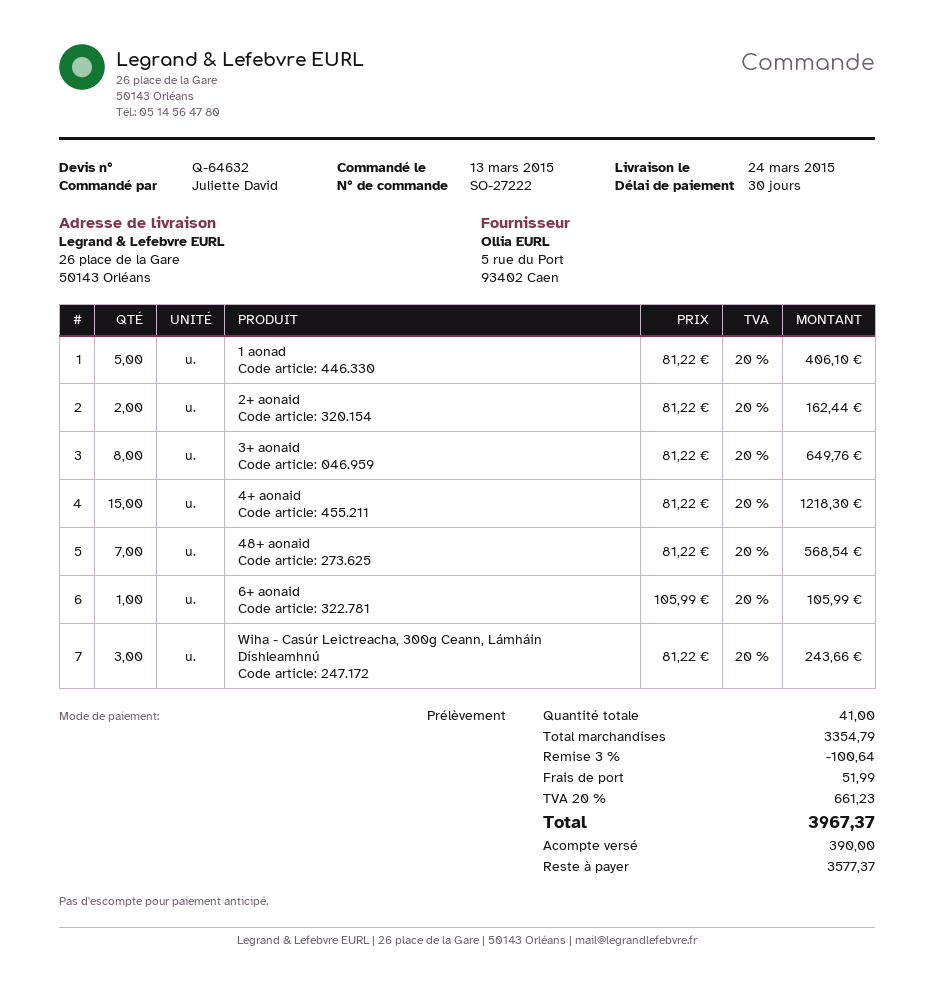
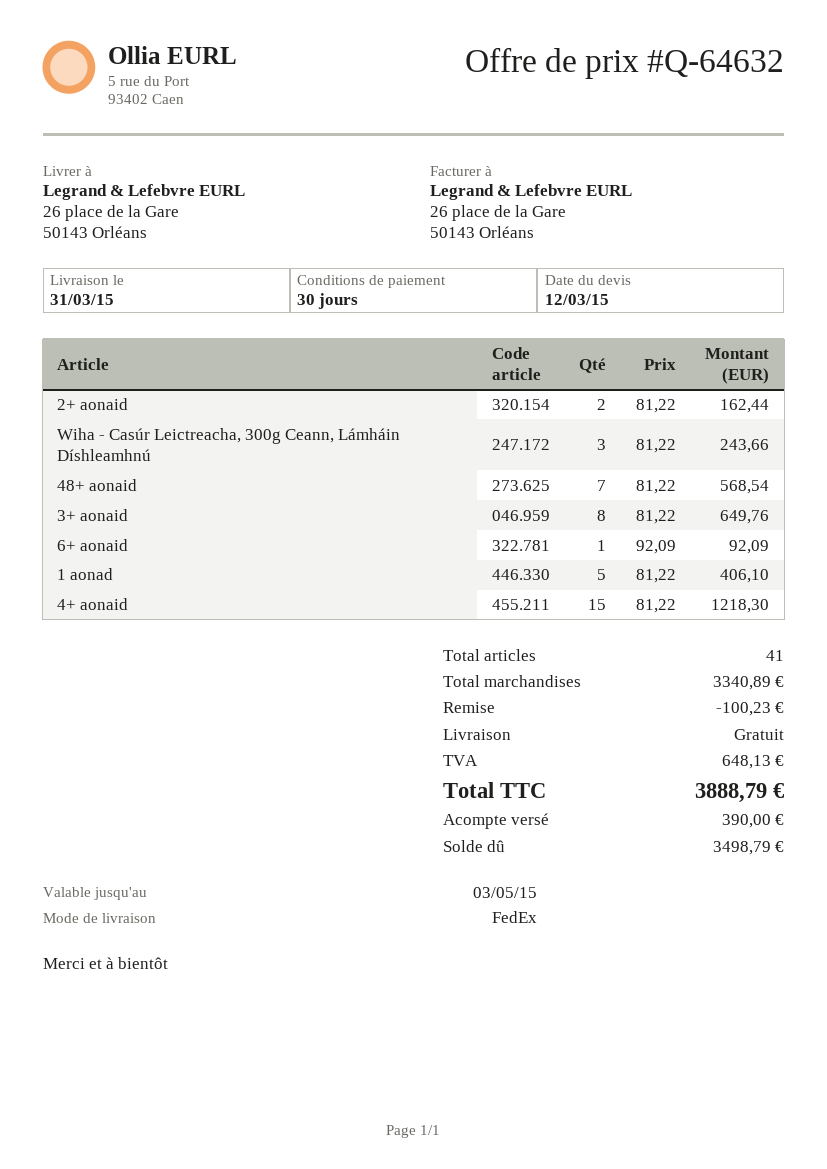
delivery date: 2015-03-24 -> 2015-03-31
6+ aonaid: 1 x 105.99 = 105.99 -> 1 x 92.09 = 92.09
subtotal: 3354.79 -> 3340.89
discount: 100.64 -> 100.23
shipping: 51.99 -> 0.00
tax: 661.23 -> 648.13
total: 3967.37 -> 3888.79
balance: 3577.37 -> 3498.79

